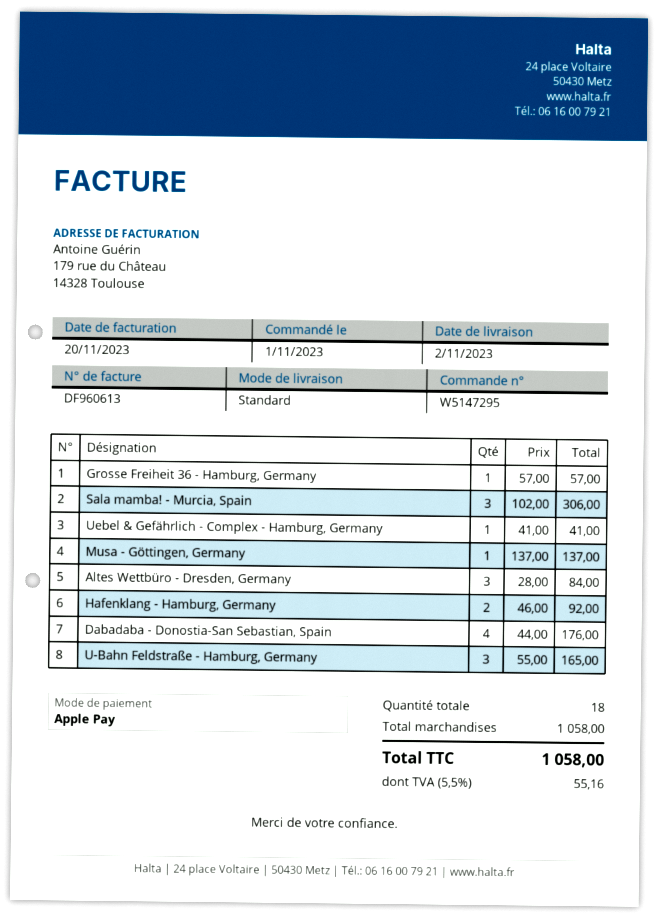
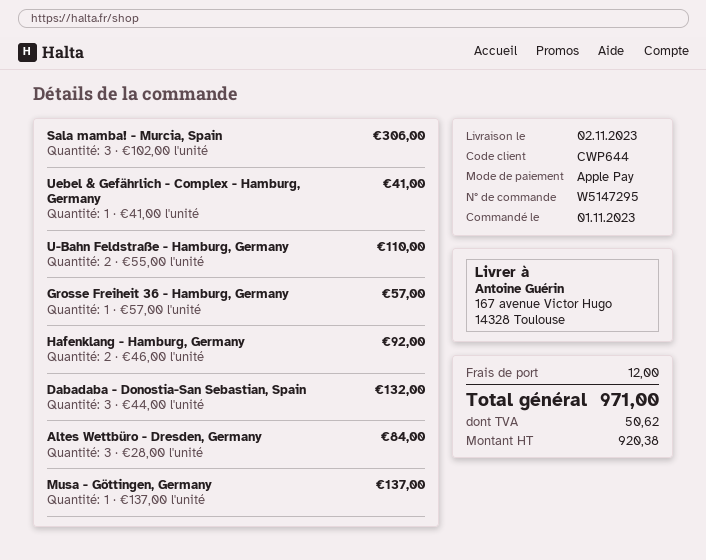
Dabadaba - Donostia-San Sebastian, Spain: 4 x 44.00 = 176.00 -> 3 x 44.00 = 132.00
U-Bahn Feldstraße - Hamburg, Germany: 3 x 55.00 = 165.00 -> 2 x 55.00 = 110.00
shipping: none -> 12.00
tax: 55.16 -> 50.62
total: 1058.00 -> 971.00

